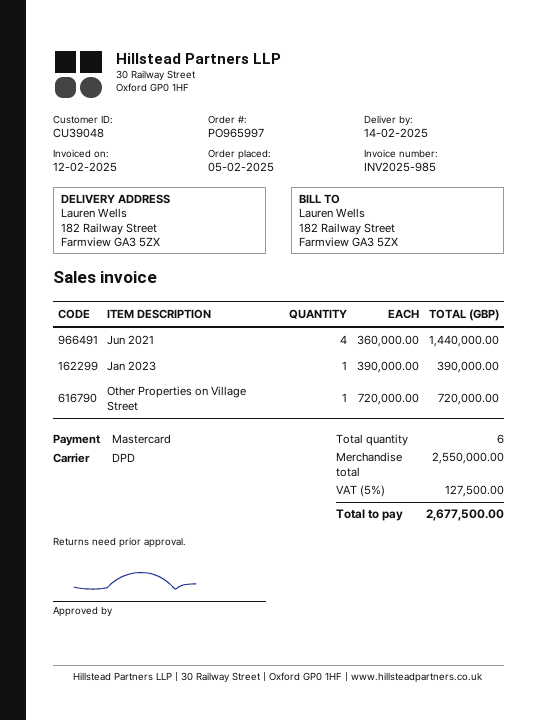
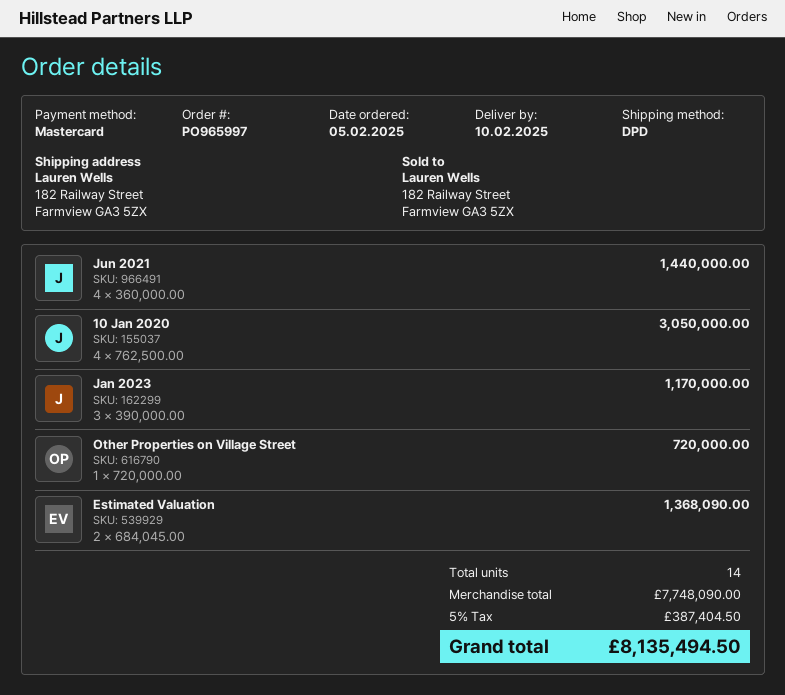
delivery date: 2025-02-14 -> 2025-02-10
Jan 2023: 1 x 390000.00 = 390000.00 -> 3 x 390000.00 = 1170000.00
10 Jan 2020: none -> 4 x 762500.00 = 3050000.00
Estimated Valuation: none -> 2 x 684045.00 = 1368090.00
total quantity: 6 -> 14
subtotal: 2550000.00 -> 7748090.00
tax: 5% = 127500.00 -> 5% = 387404.50
total: 2677500.00 -> 8135494.50

